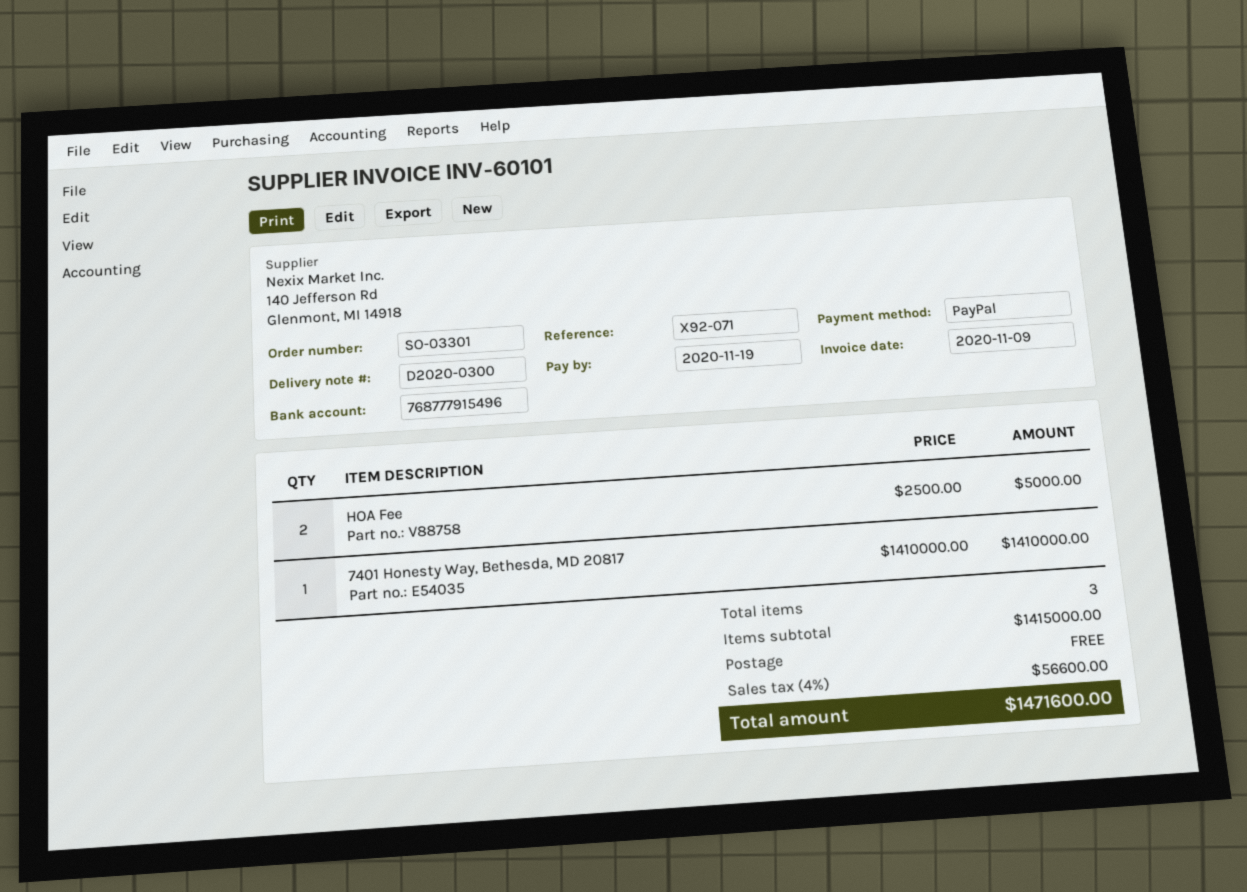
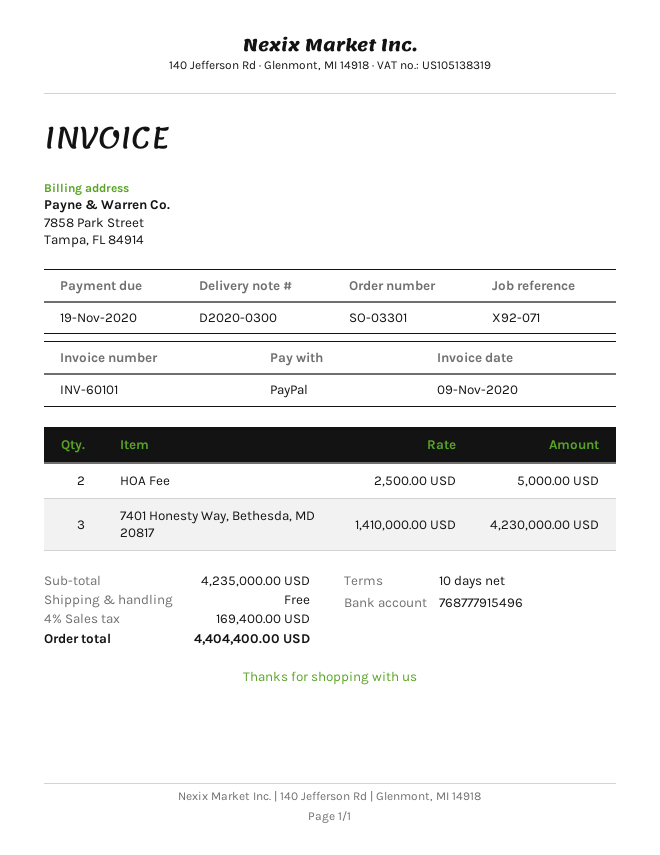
7401 Honesty Way, Bethesda, MD 20817: 1 x 1410000.00 = 1410000.00 -> 3 x 1410000.00 = 4230000.00
subtotal: 1415000.00 -> 4235000.00
tax: 4% = 56600.00 -> 4% = 169400.00
total: 1471600.00 -> 4404400.00

